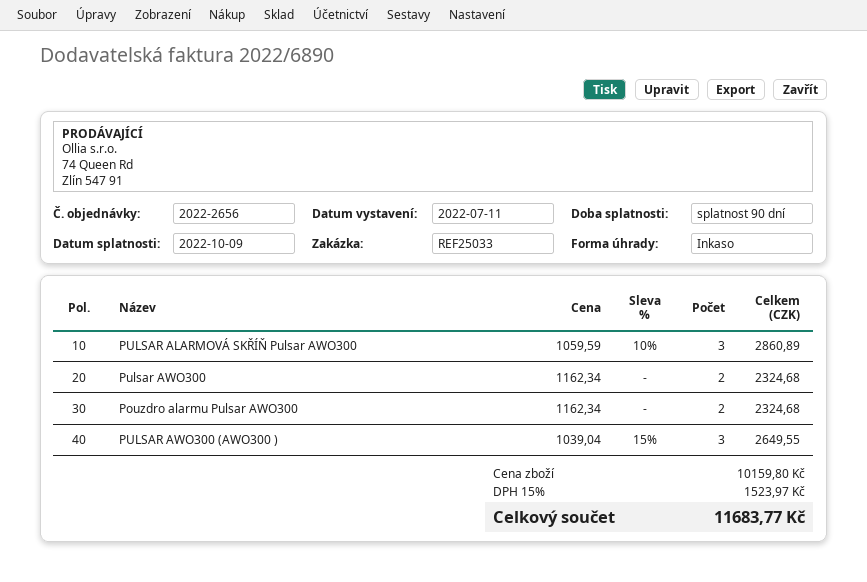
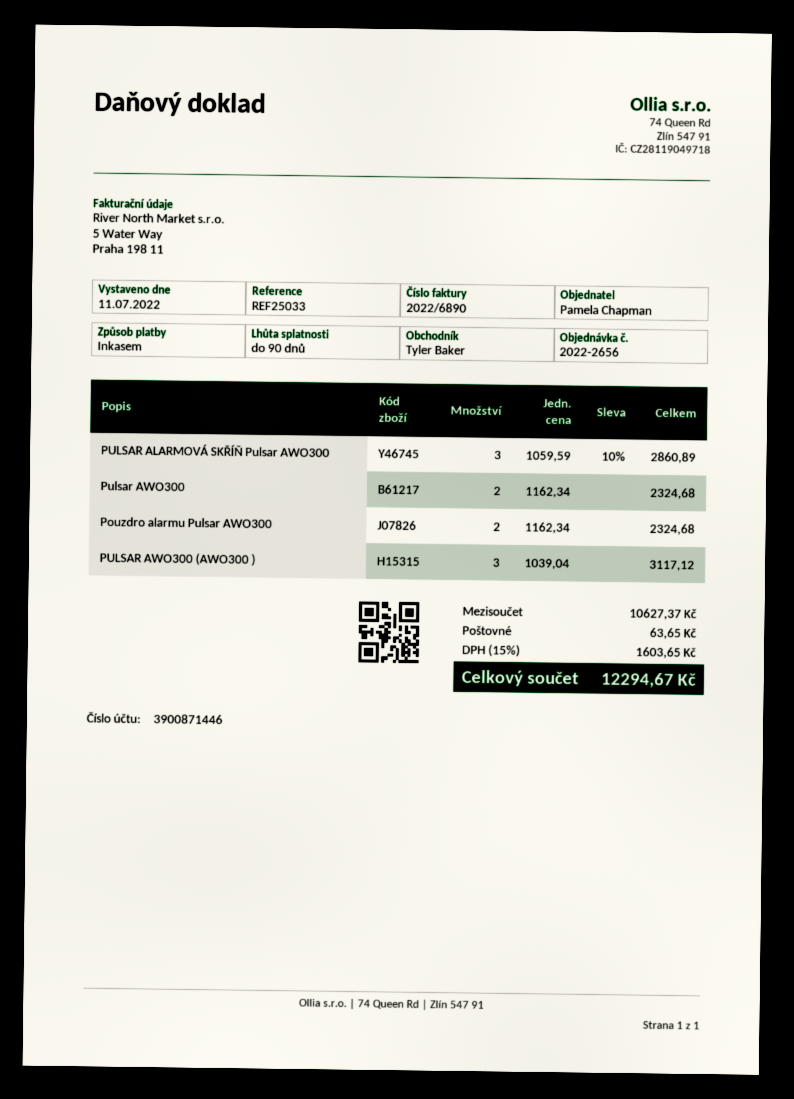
PULSAR AWO300 (AWO300 ): 3 x 1039.04 - 15% = 2649.55 -> 3 x 1039.04 = 3117.12
subtotal: 10159.80 -> 10627.37
shipping: none -> 63.65
tax: 15% = 1523.97 -> 15% = 1603.65
total: 11683.77 -> 12294.67

